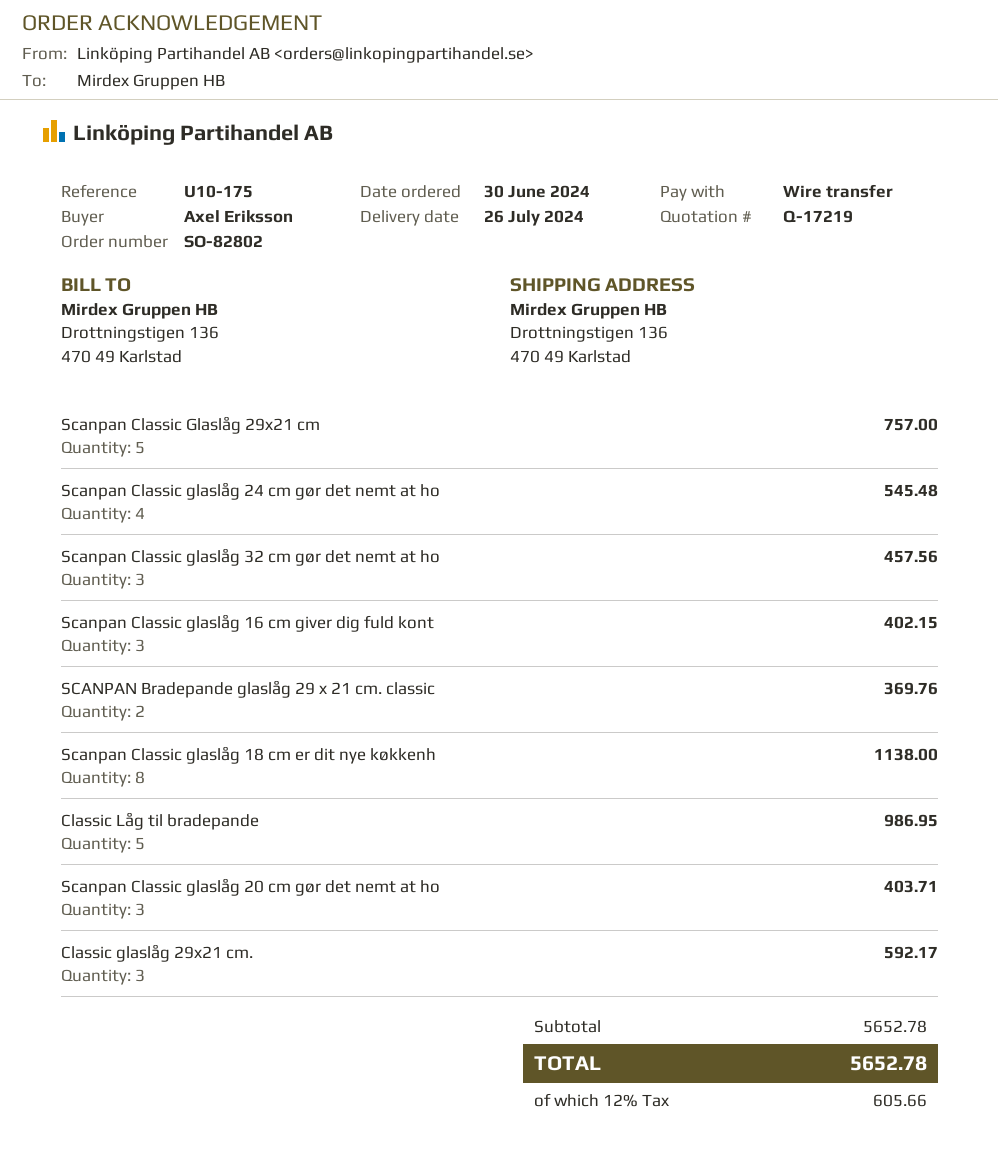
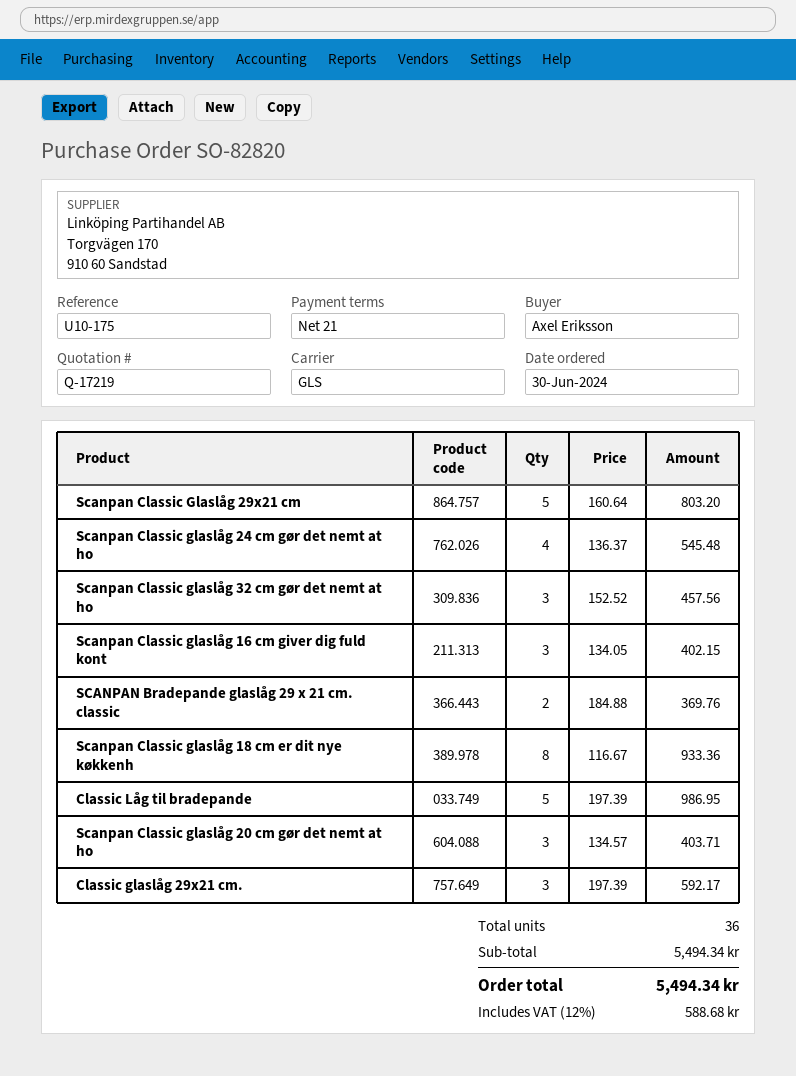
order number: SO-82802 -> SO-82820
Scanpan Classic Glaslåg 29x21 cm: 5 for 757.00 -> 5 for 803.20
Scanpan Classic glaslåg 18 cm er dit nye køkkenh: 8 for 1138.00 -> 8 for 933.36
subtotal: 5652.78 -> 5494.34
tax: 12% = 605.66 -> 12% = 588.68
total: 5652.78 -> 5494.34

